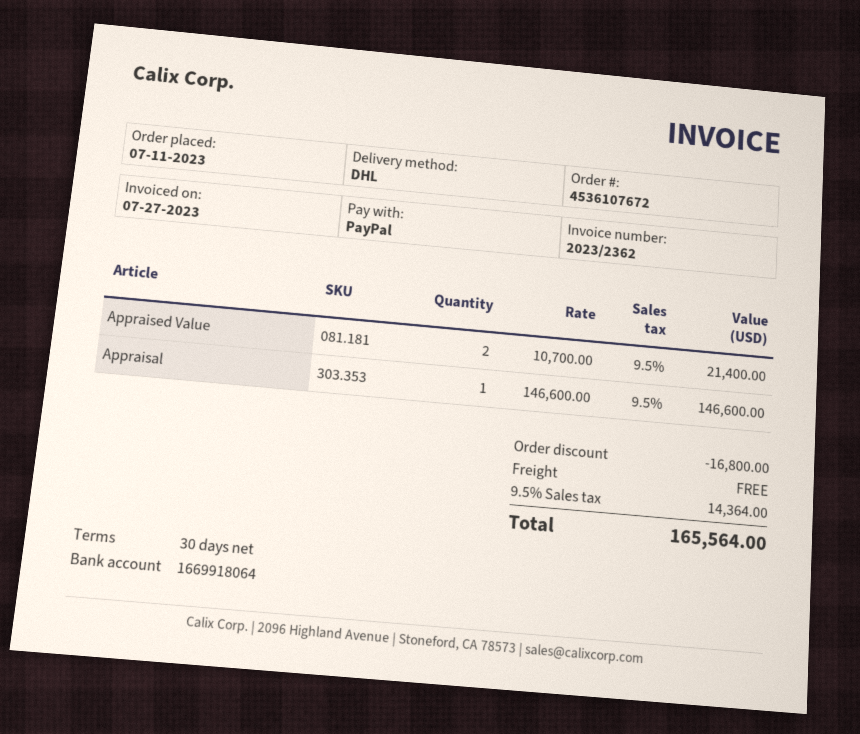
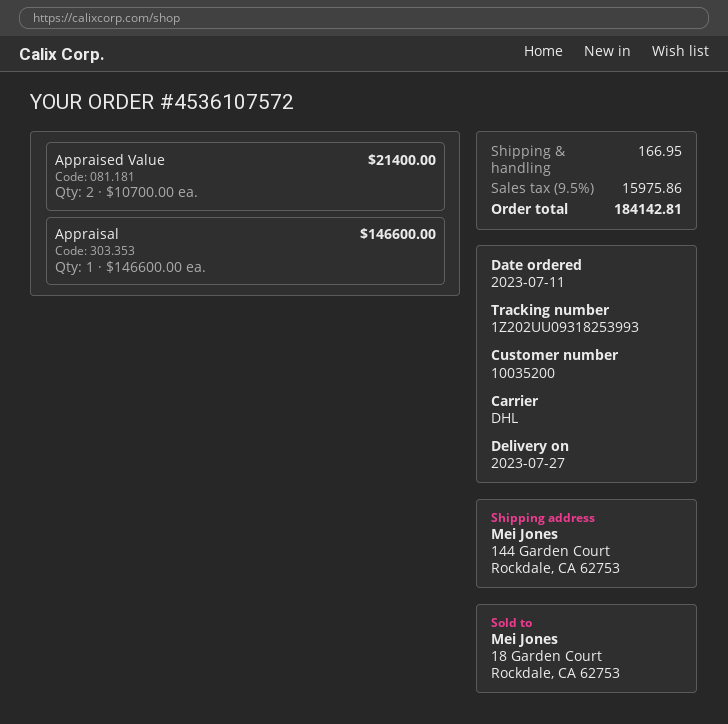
order number: 4536107672 -> 4536107572
discount: 16800.00 -> none
shipping: 0.00 -> 166.95
tax: 9.5% = 14364.00 -> 9.5% = 15975.86
total: 165564.00 -> 184142.81

